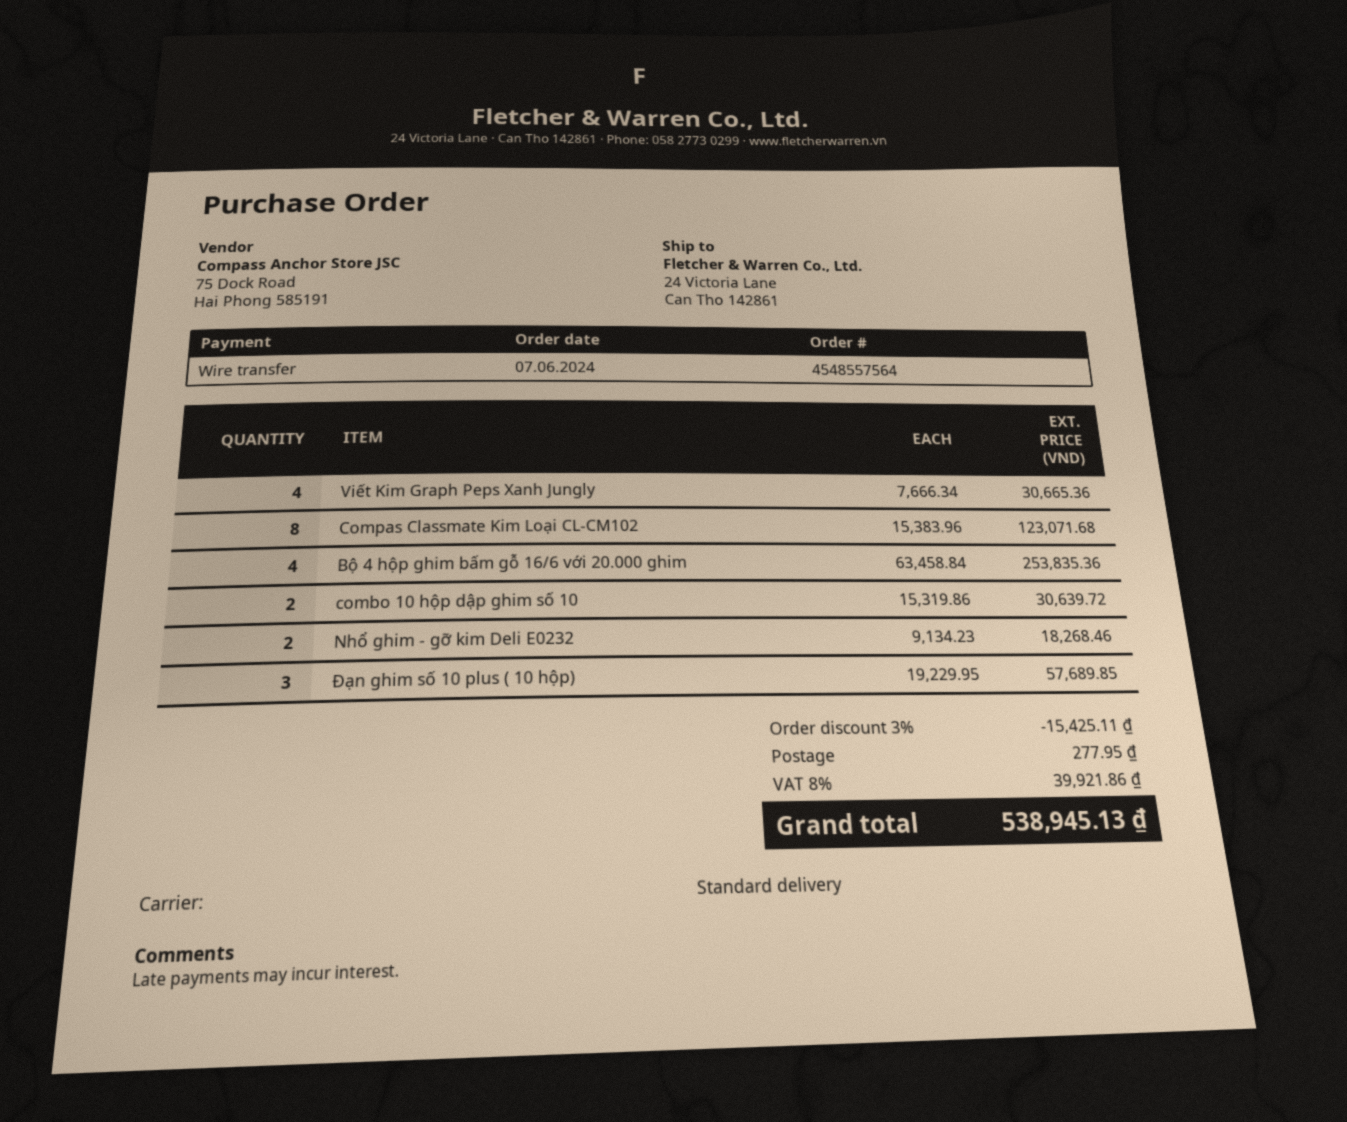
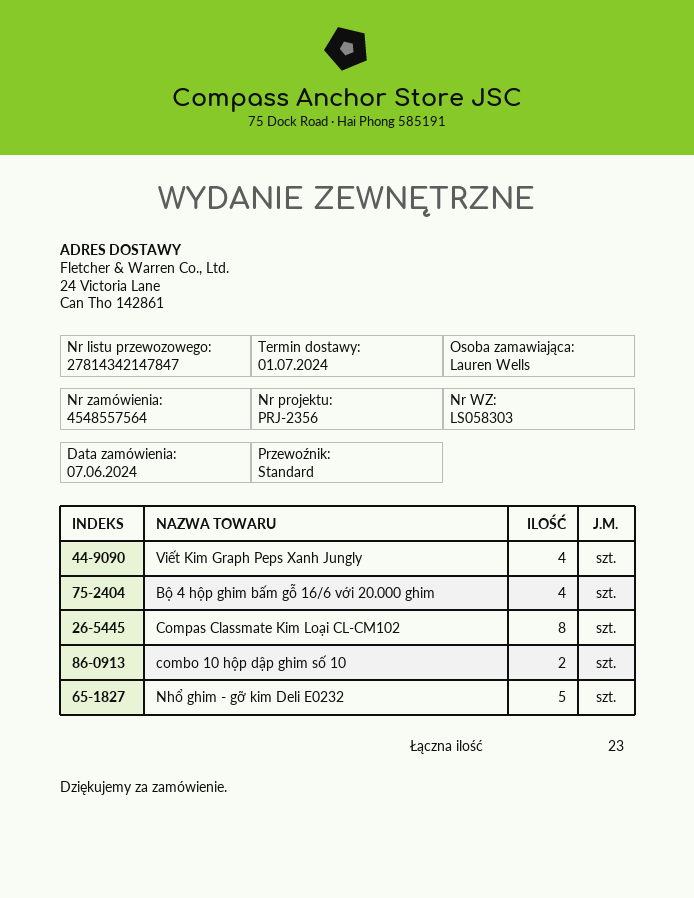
Nhổ ghim - gỡ kim Deli E0232: 2 -> 5
Đạn ghim số 10 plus ( 10 hộp): 3 -> none

